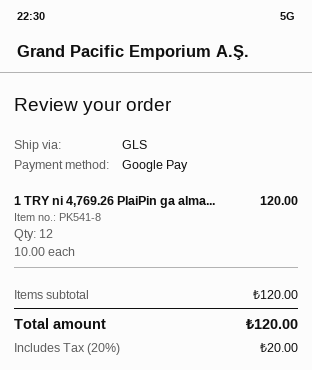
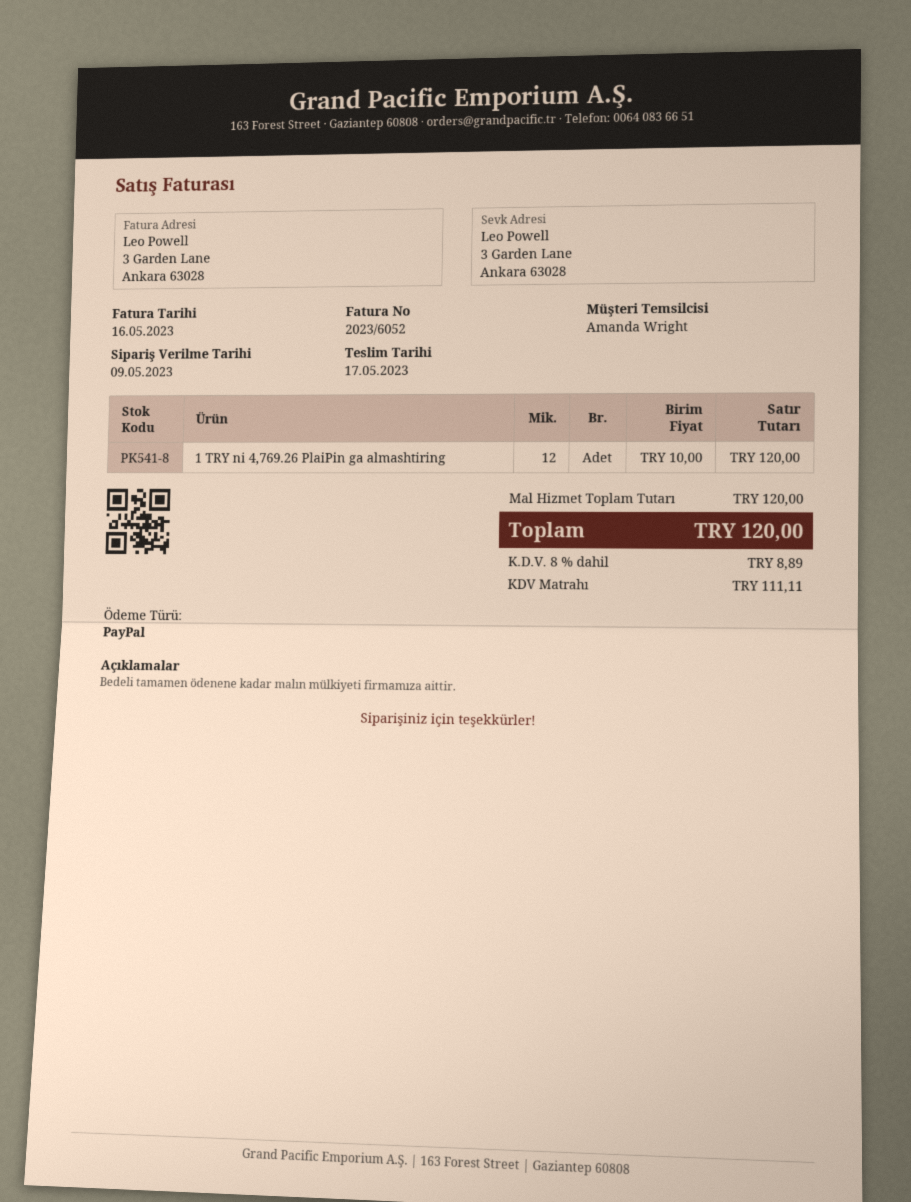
payment method: Google Pay -> PayPal
tax: 20% = 20.00 -> 8% = 8.89

